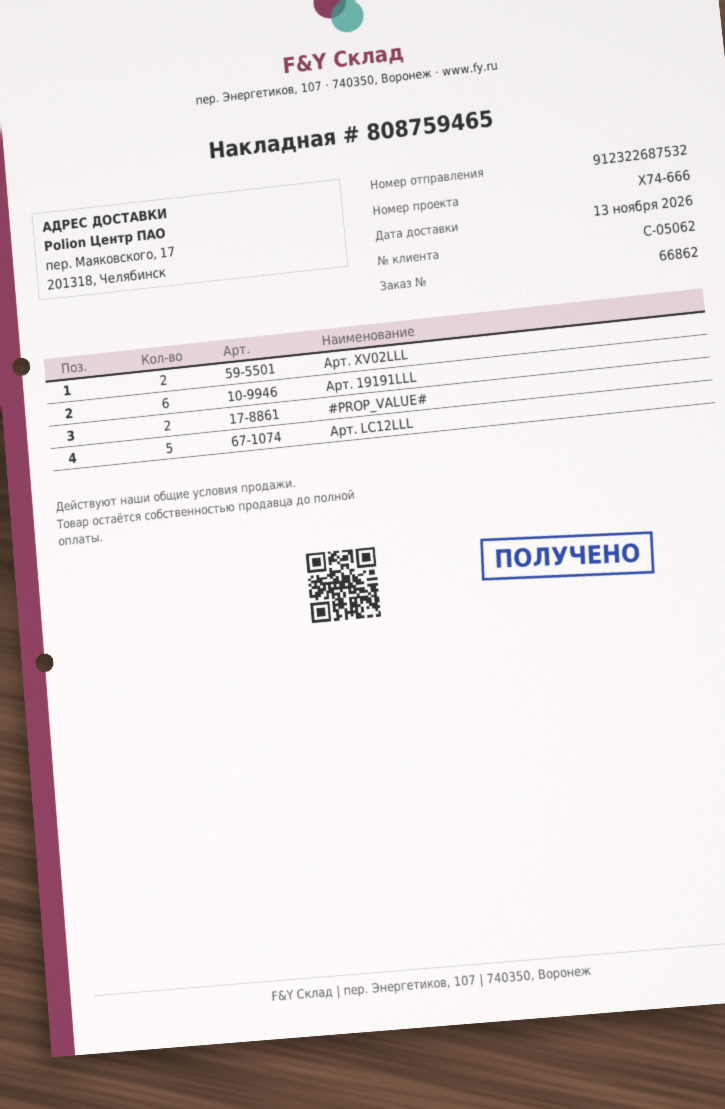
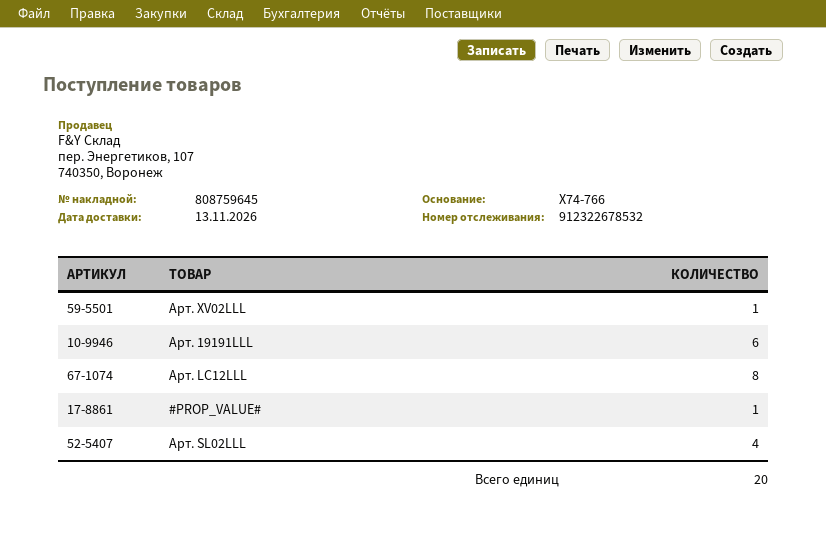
delivery note number: 808759465 -> 808759645
reference: X74-666 -> X74-766
tracking number: 912322687532 -> 912322678532
Арт. XV02LLL: 2 -> 1
#PROP_VALUE#: 2 -> 1
Арт. LC12LLL: 5 -> 8
Арт. SL02LLL: none -> 4

